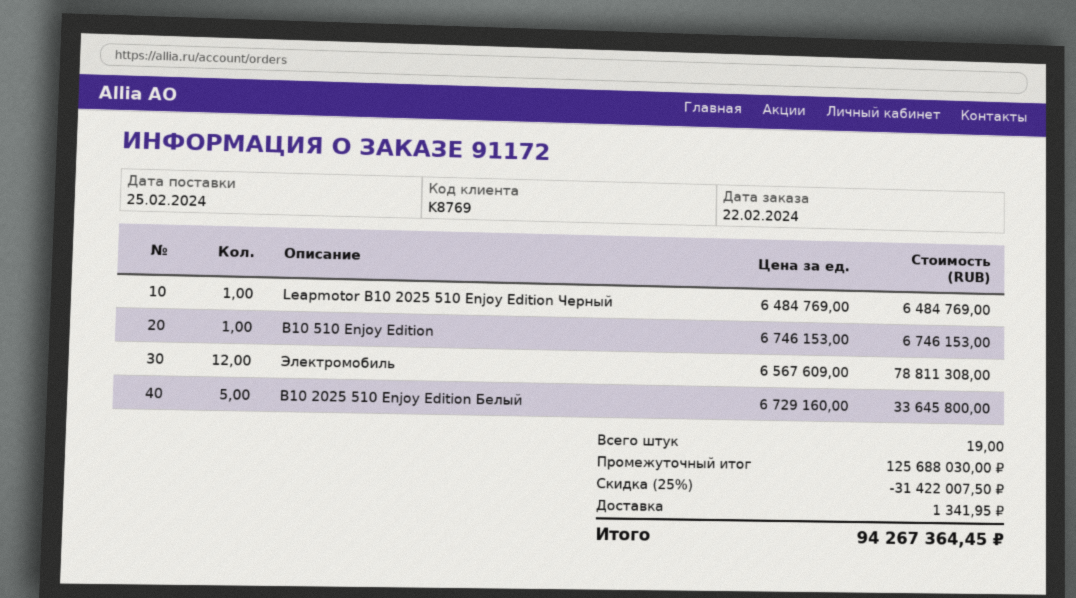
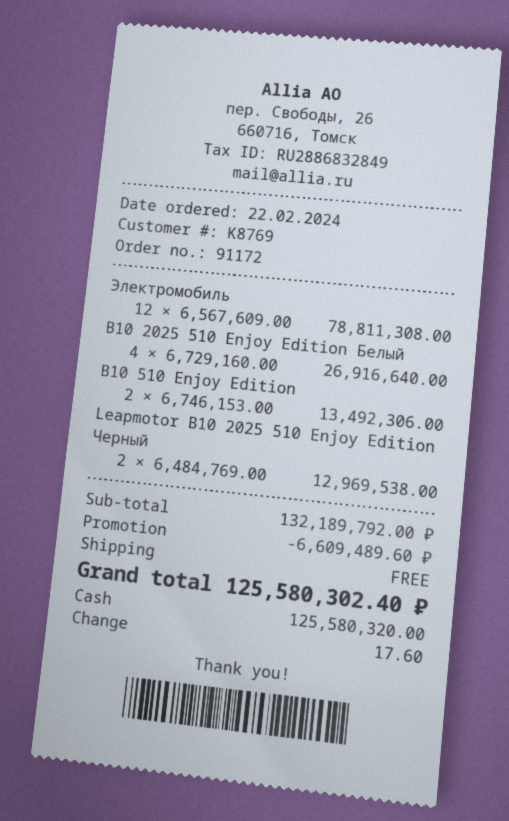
Leapmotor B10 2025 510 Enjoy Edition Черный: 1 x 6484769.00 = 6484769.00 -> 2 x 6484769.00 = 12969538.00
B10 510 Enjoy Edition: 1 x 6746153.00 = 6746153.00 -> 2 x 6746153.00 = 13492306.00
B10 2025 510 Enjoy Edition Белый: 5 x 6729160.00 = 33645800.00 -> 4 x 6729160.00 = 26916640.00
subtotal: 125688030.00 -> 132189792.00
discount: 31422007.50 -> 6609489.60
shipping: 1341.95 -> 0.00
total: 94267364.45 -> 125580302.40

